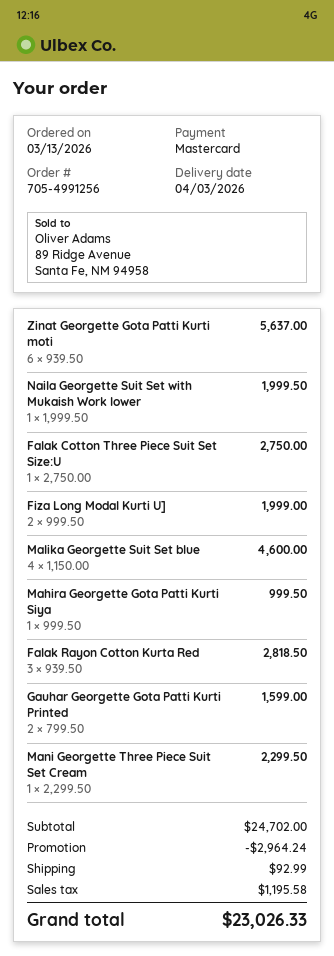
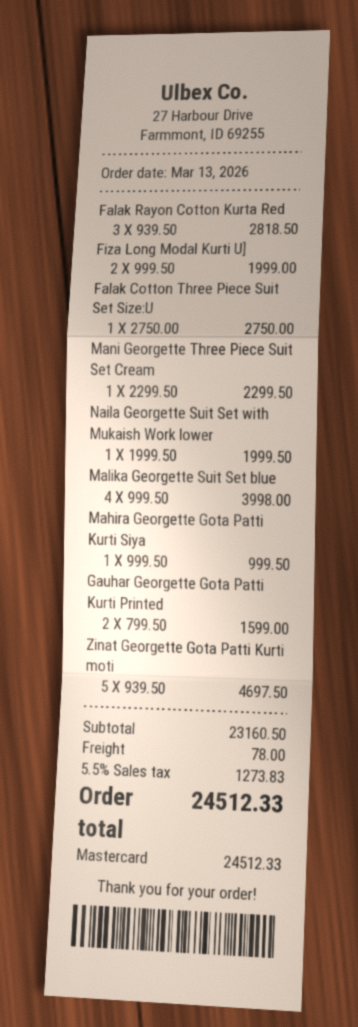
Zinat Georgette Gota Patti Kurti moti: 6 x 939.50 = 5637.00 -> 5 x 939.50 = 4697.50
Malika Georgette Suit Set blue: 4 x 1150.00 = 4600.00 -> 4 x 999.50 = 3998.00
subtotal: 24702.00 -> 23160.50
discount: 2964.24 -> none
shipping: 92.99 -> 78.00
tax: 1195.58 -> 1273.83
total: 23026.33 -> 24512.33

